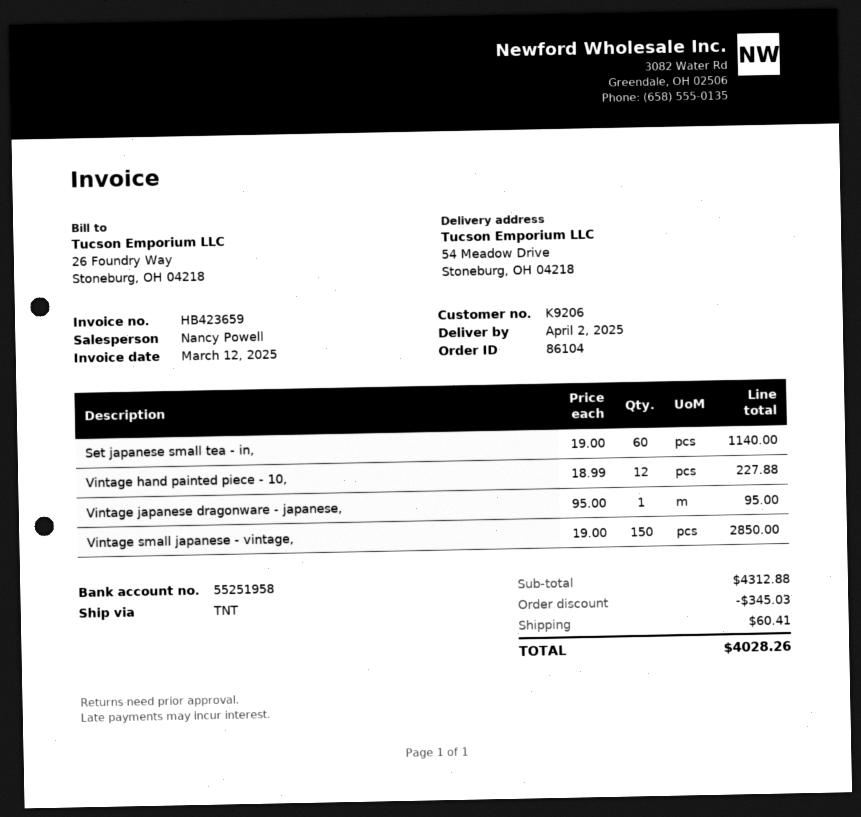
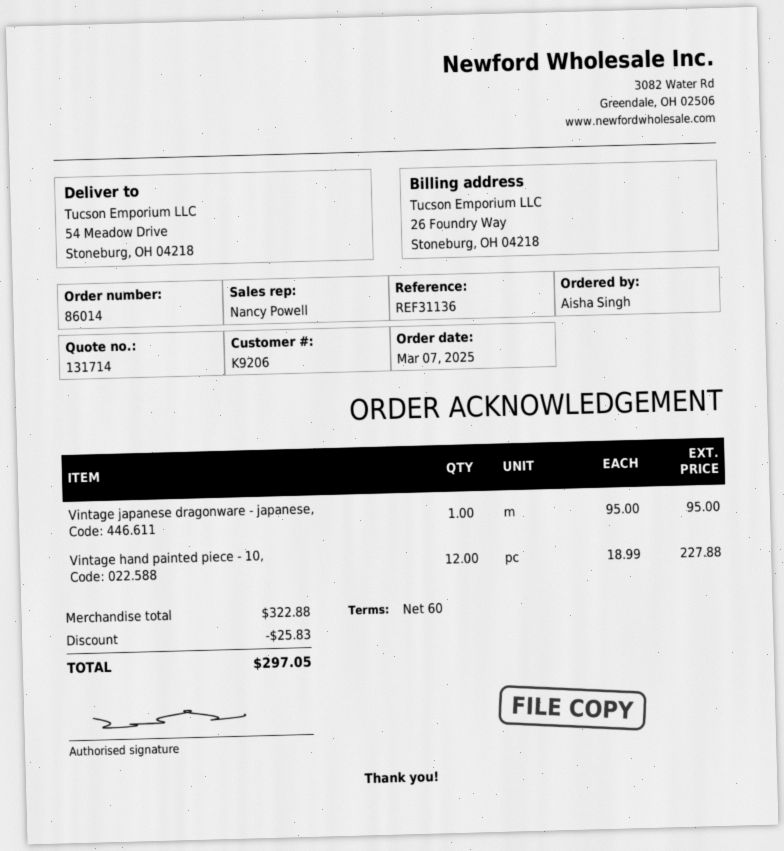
order number: 86104 -> 86014
Set japanese small tea - in,: 60 x 19.00 = 1140.00 -> none
Vintage small japanese - vintage,: 150 x 19.00 = 2850.00 -> none
subtotal: 4312.88 -> 322.88
discount: 345.03 -> 25.83
shipping: 60.41 -> none
total: 4028.26 -> 297.05

